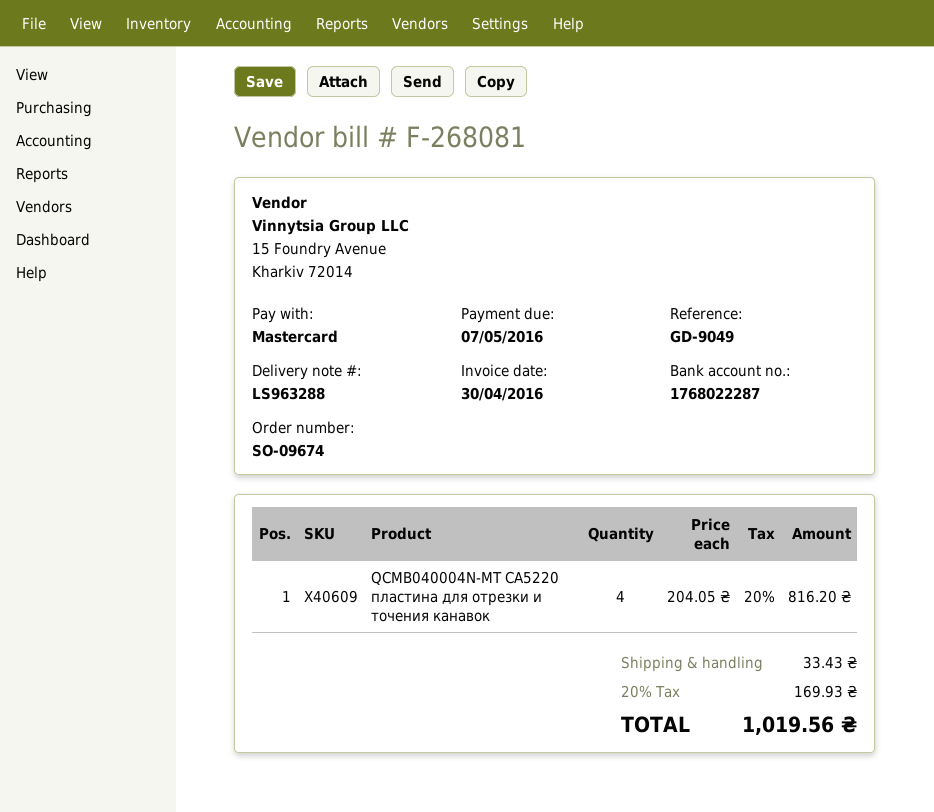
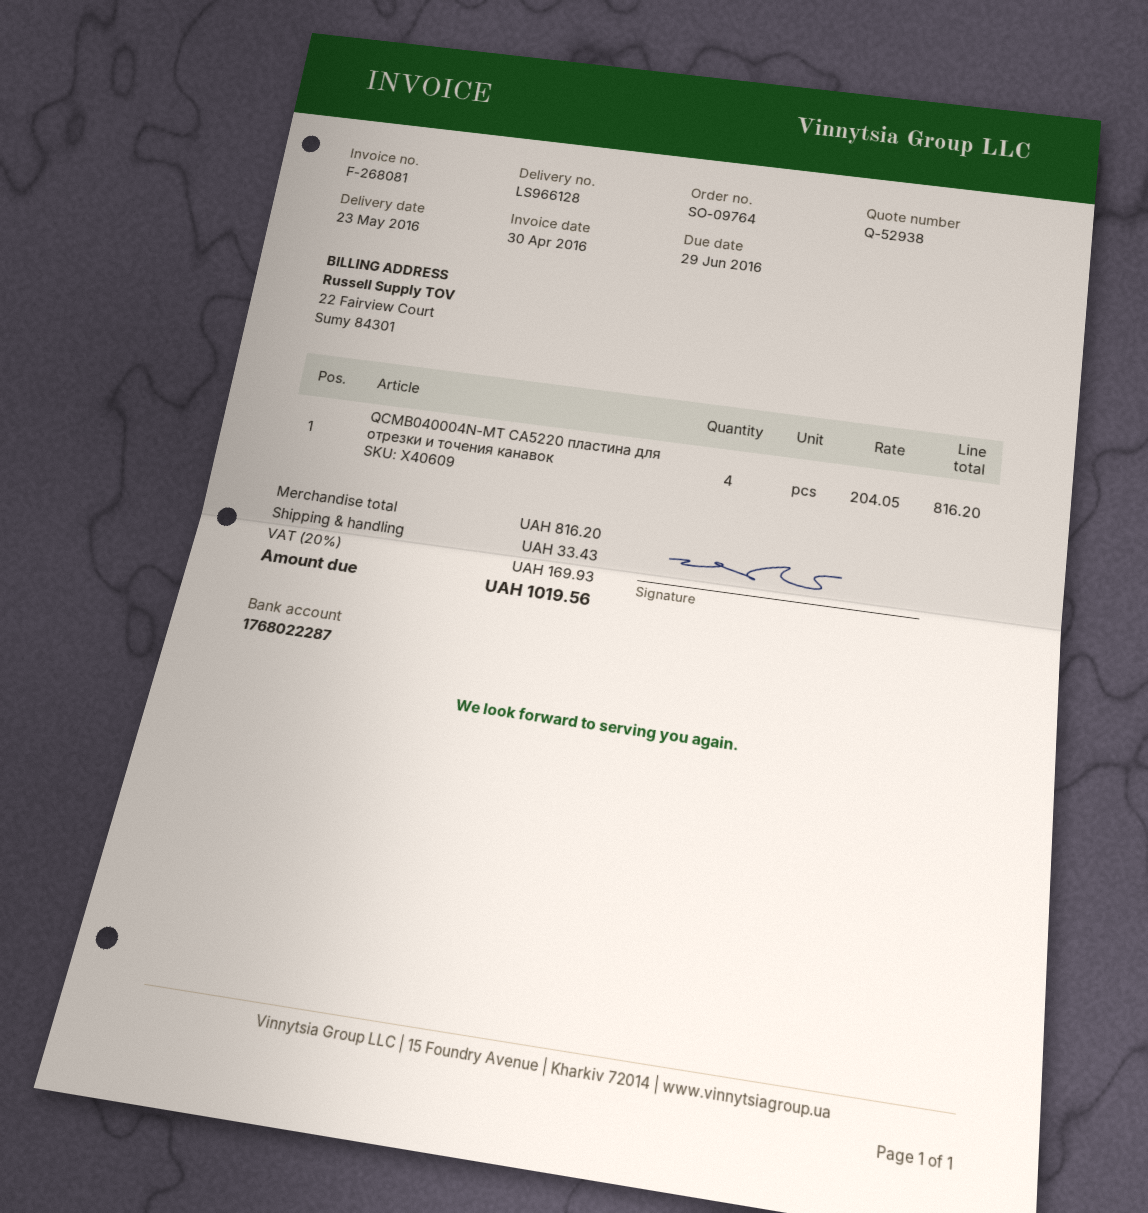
order number: SO-09674 -> SO-09764
delivery note number: LS963288 -> LS966128
due date: 2016-05-07 -> 2016-06-29

